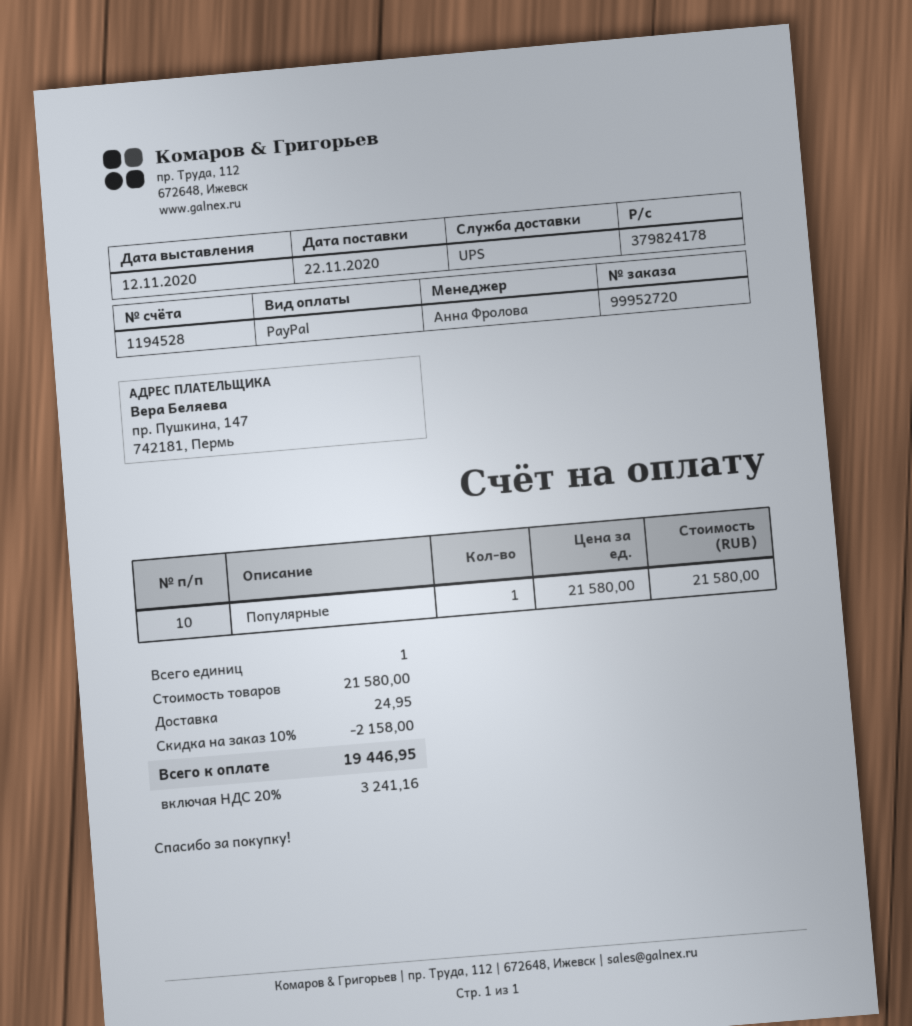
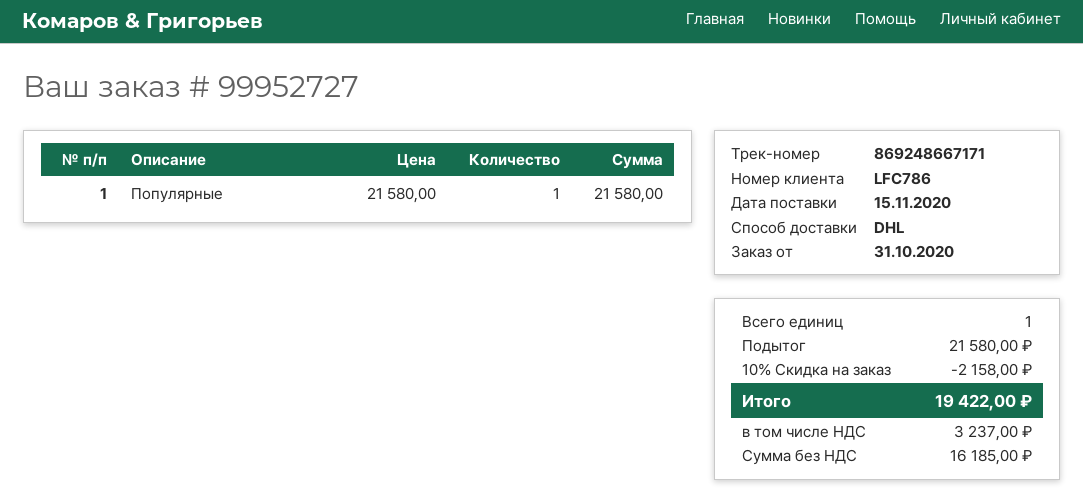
order number: 99952720 -> 99952727
delivery date: 2020-11-22 -> 2020-11-15
shipping method: UPS -> DHL
shipping: 24.95 -> none
tax: 3241.16 -> 3237.00
total: 19446.95 -> 19422.00

